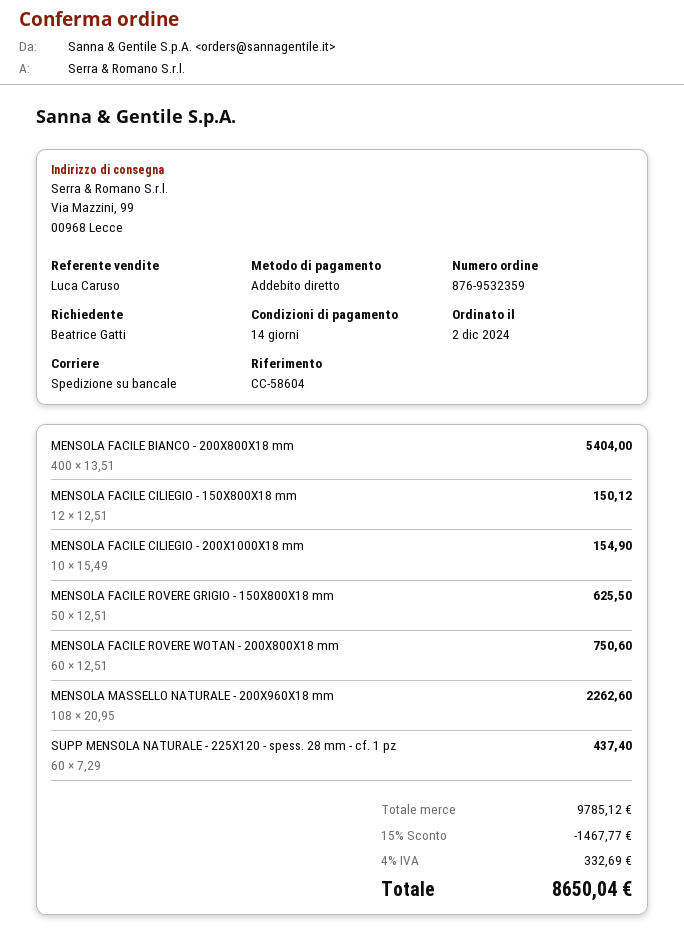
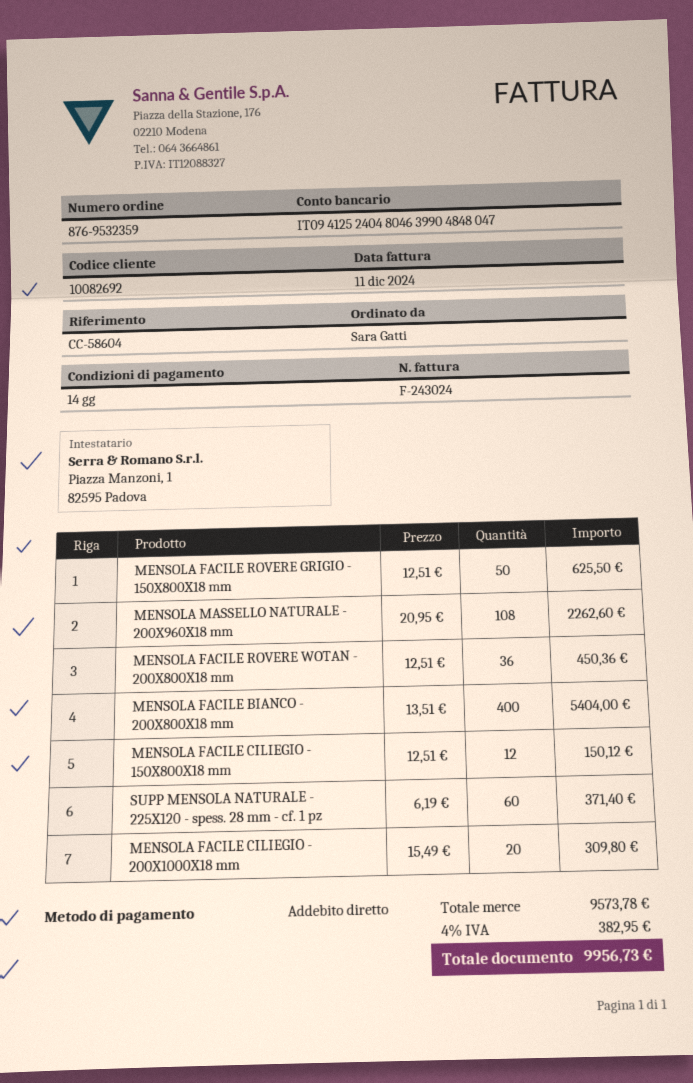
ordered by: Beatrice Gatti -> Sara Gatti
MENSOLA FACILE CILIEGIO - 200X1000X18 mm: 10 x 15.49 = 154.90 -> 20 x 15.49 = 309.80
MENSOLA FACILE ROVERE WOTAN - 200X800X18 mm: 60 x 12.51 = 750.60 -> 36 x 12.51 = 450.36
SUPP MENSOLA NATURALE - 225X120 - spess. 28 mm - cf. 1 pz: 60 x 7.29 = 437.40 -> 60 x 6.19 = 371.40
subtotal: 9785.12 -> 9573.78
discount: 15% = 1467.77 -> none
tax: 4% = 332.69 -> 4% = 382.95
total: 8650.04 -> 9956.73

